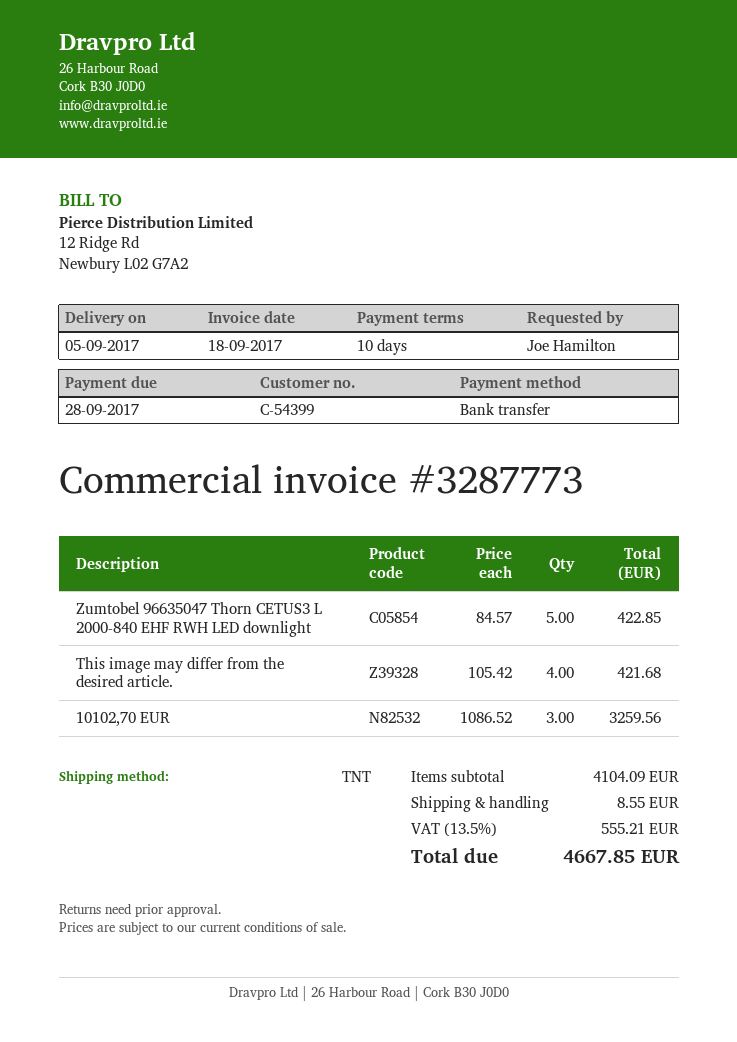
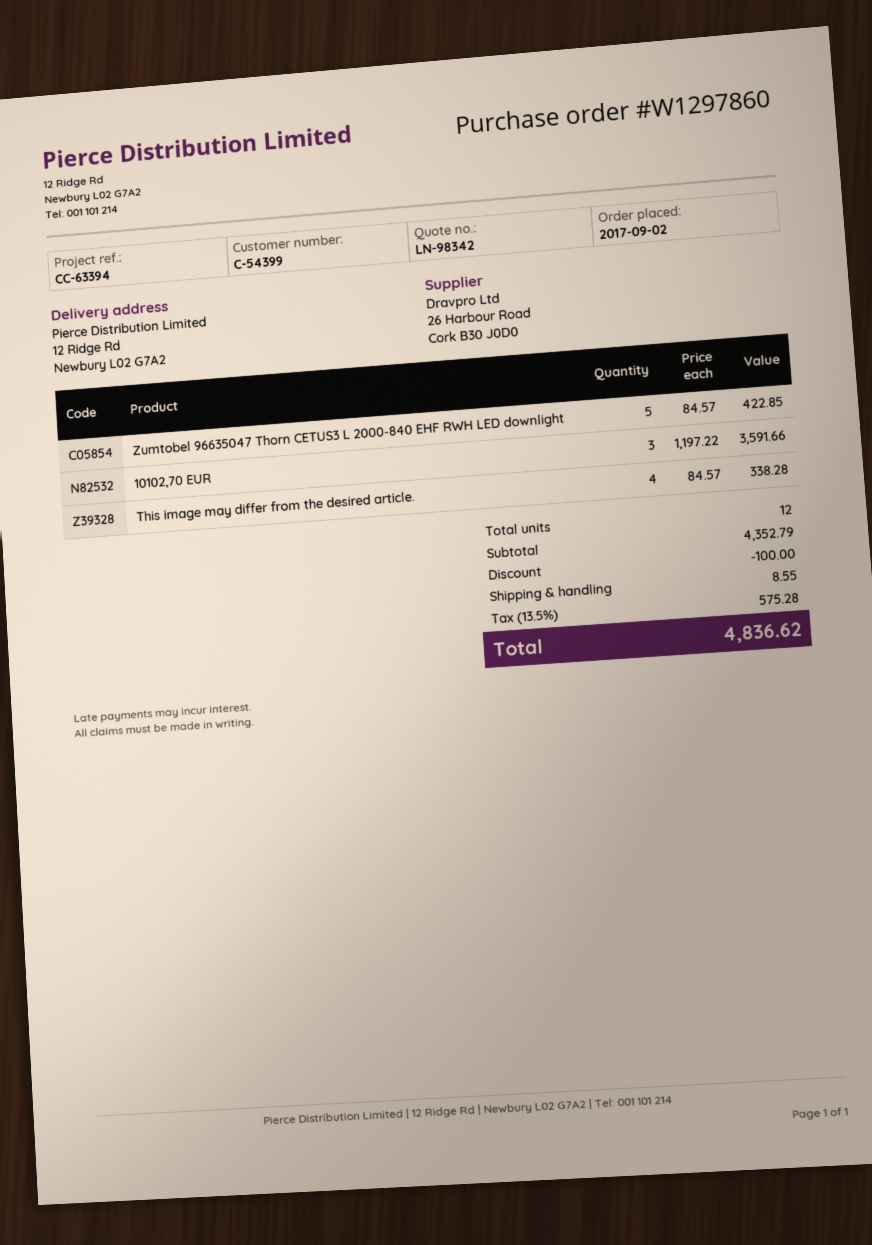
This image may differ from the desired article.: 4 x 105.42 = 421.68 -> 4 x 84.57 = 338.28
10102,70 EUR: 3 x 1086.52 = 3259.56 -> 3 x 1197.22 = 3591.66
subtotal: 4104.09 -> 4352.79
discount: none -> 100.00
tax: 13.5% = 555.21 -> 13.5% = 575.28
total: 4667.85 -> 4836.62

